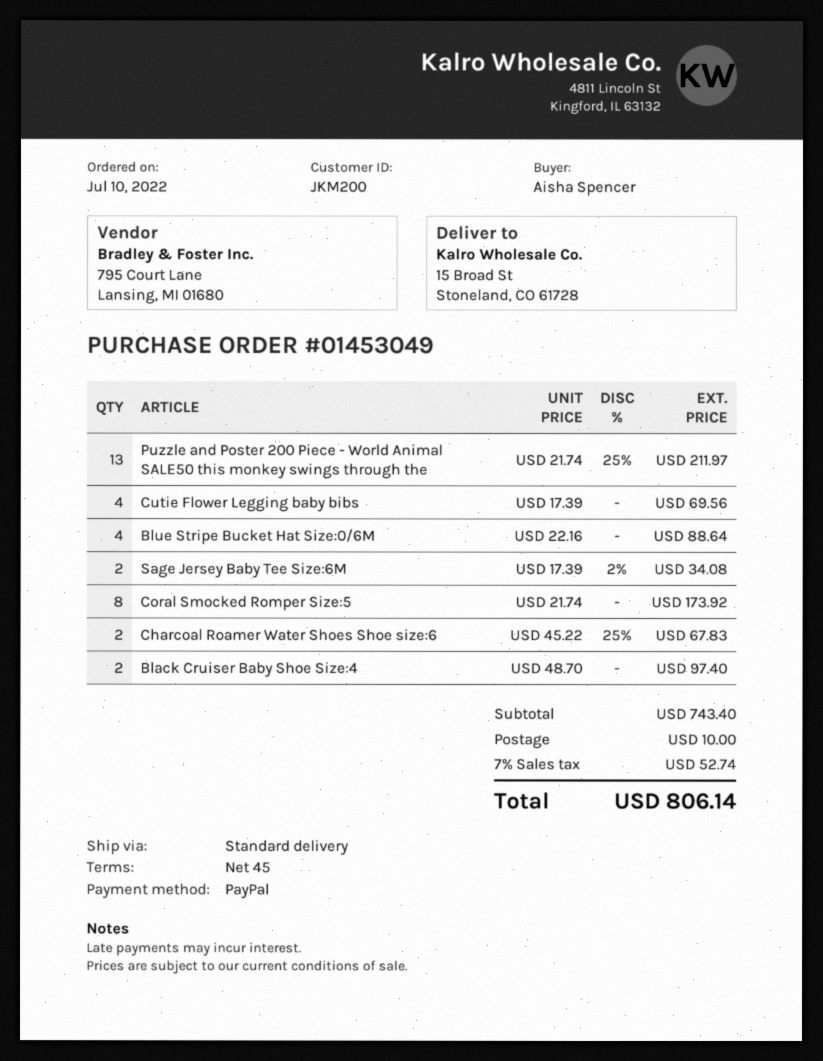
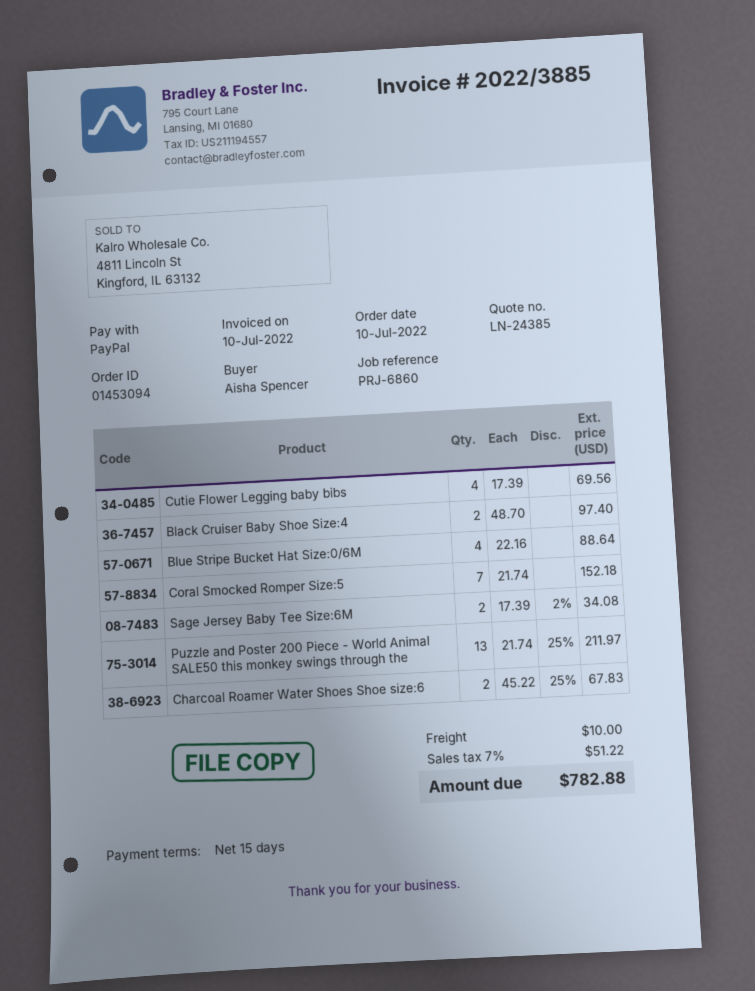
order number: 01453049 -> 01453094
payment terms: 45 days -> 15 days
Coral Smocked Romper Size:5: 8 x 21.74 = 173.92 -> 7 x 21.74 = 152.18
tax: 7% = 52.74 -> 7% = 51.22
total: 806.14 -> 782.88

